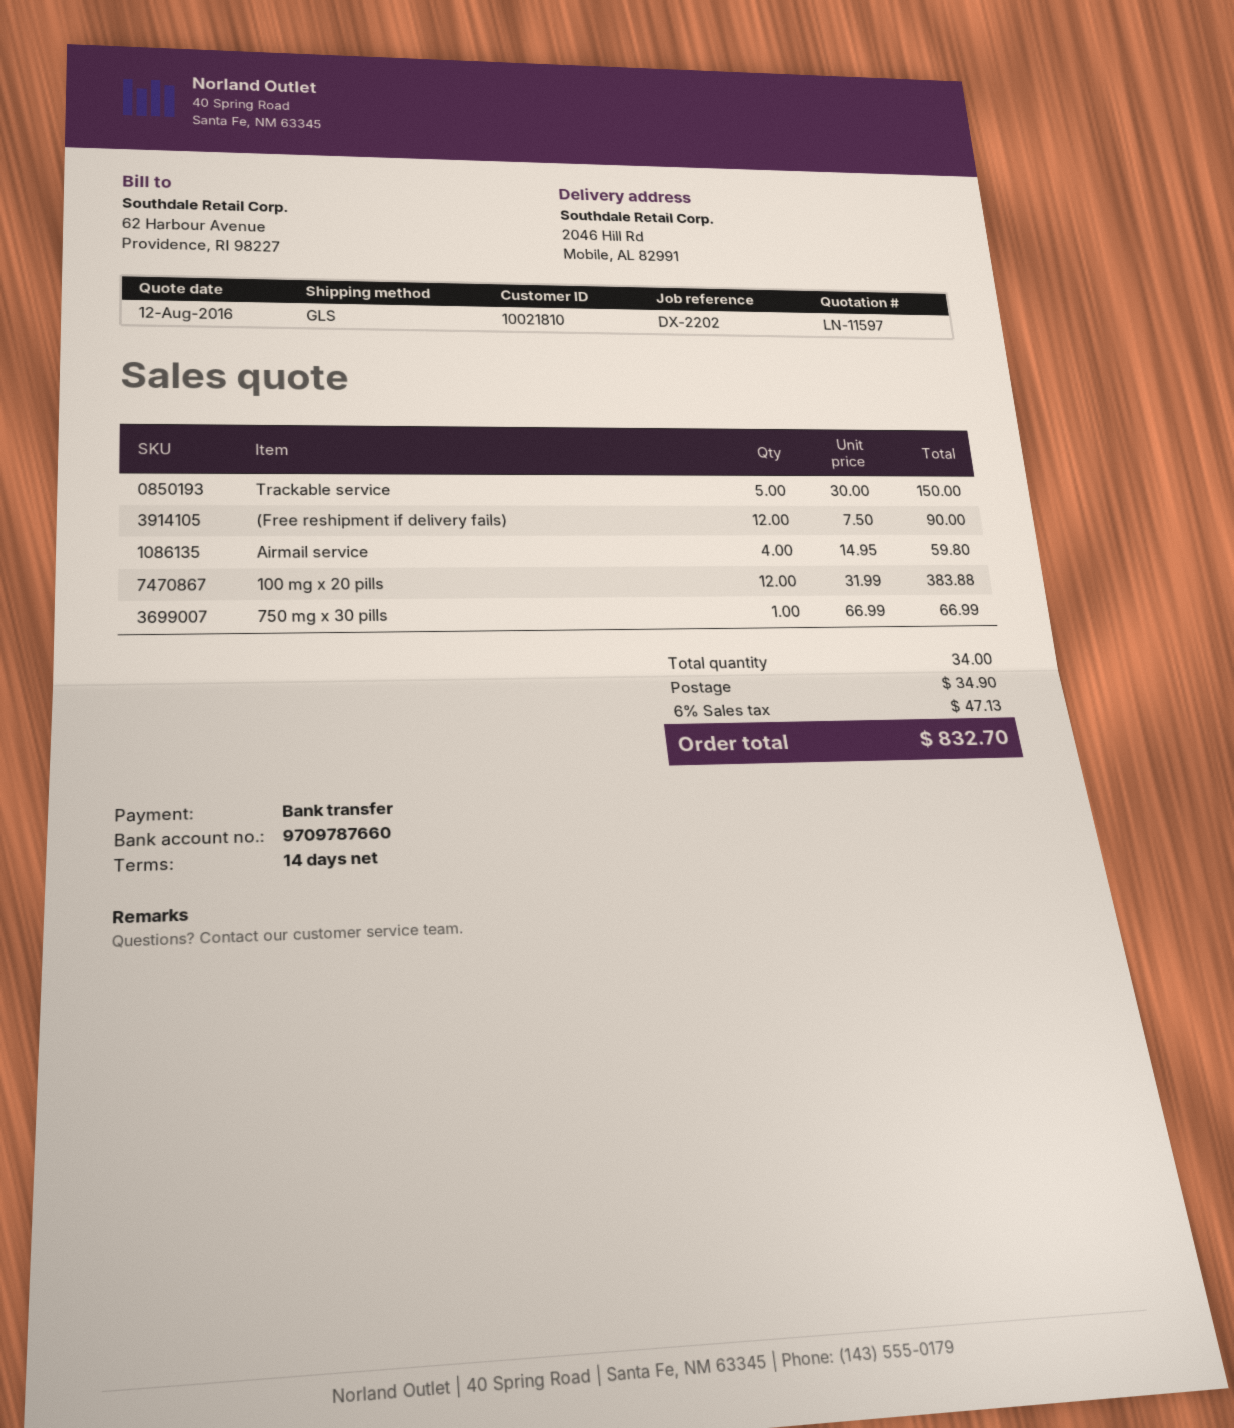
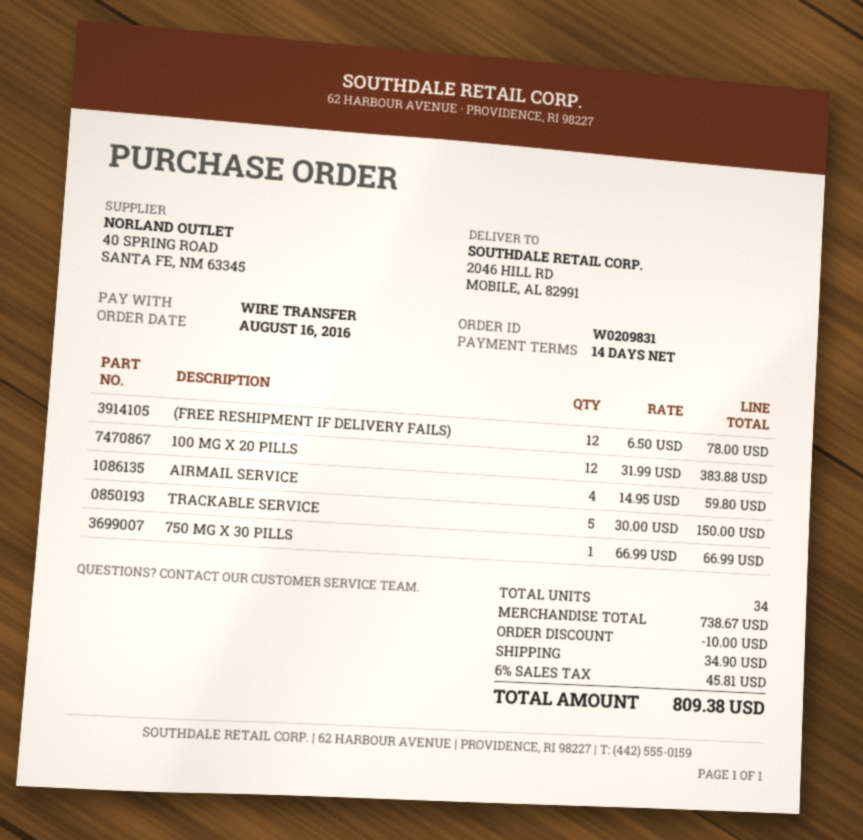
(Free reshipment if delivery fails): 12 x 7.50 = 90.00 -> 12 x 6.50 = 78.00
discount: none -> 10.00
tax: 6% = 47.13 -> 6% = 45.81
total: 832.70 -> 809.38

